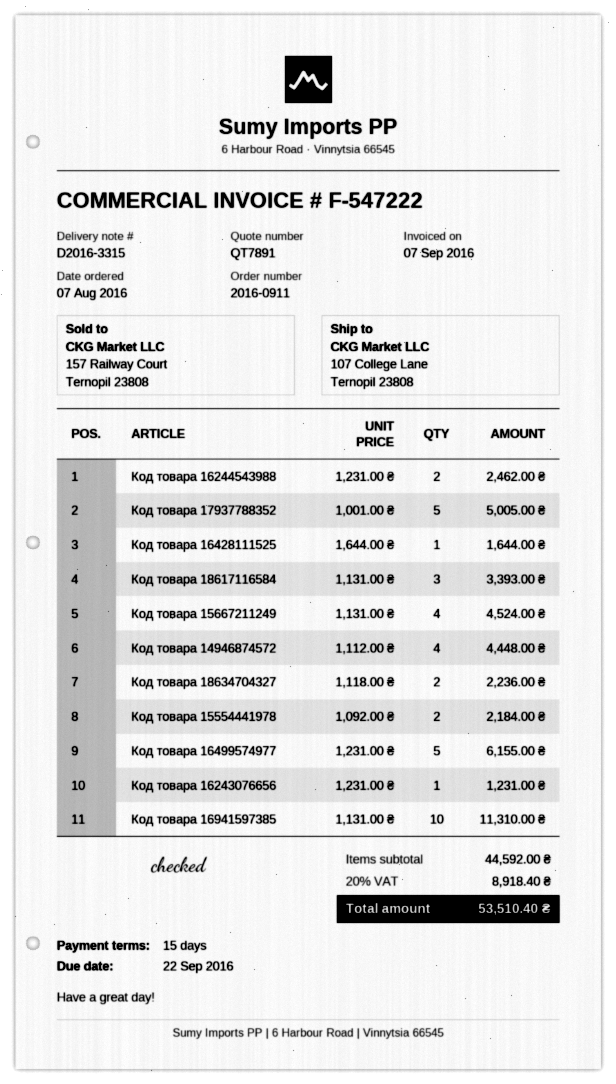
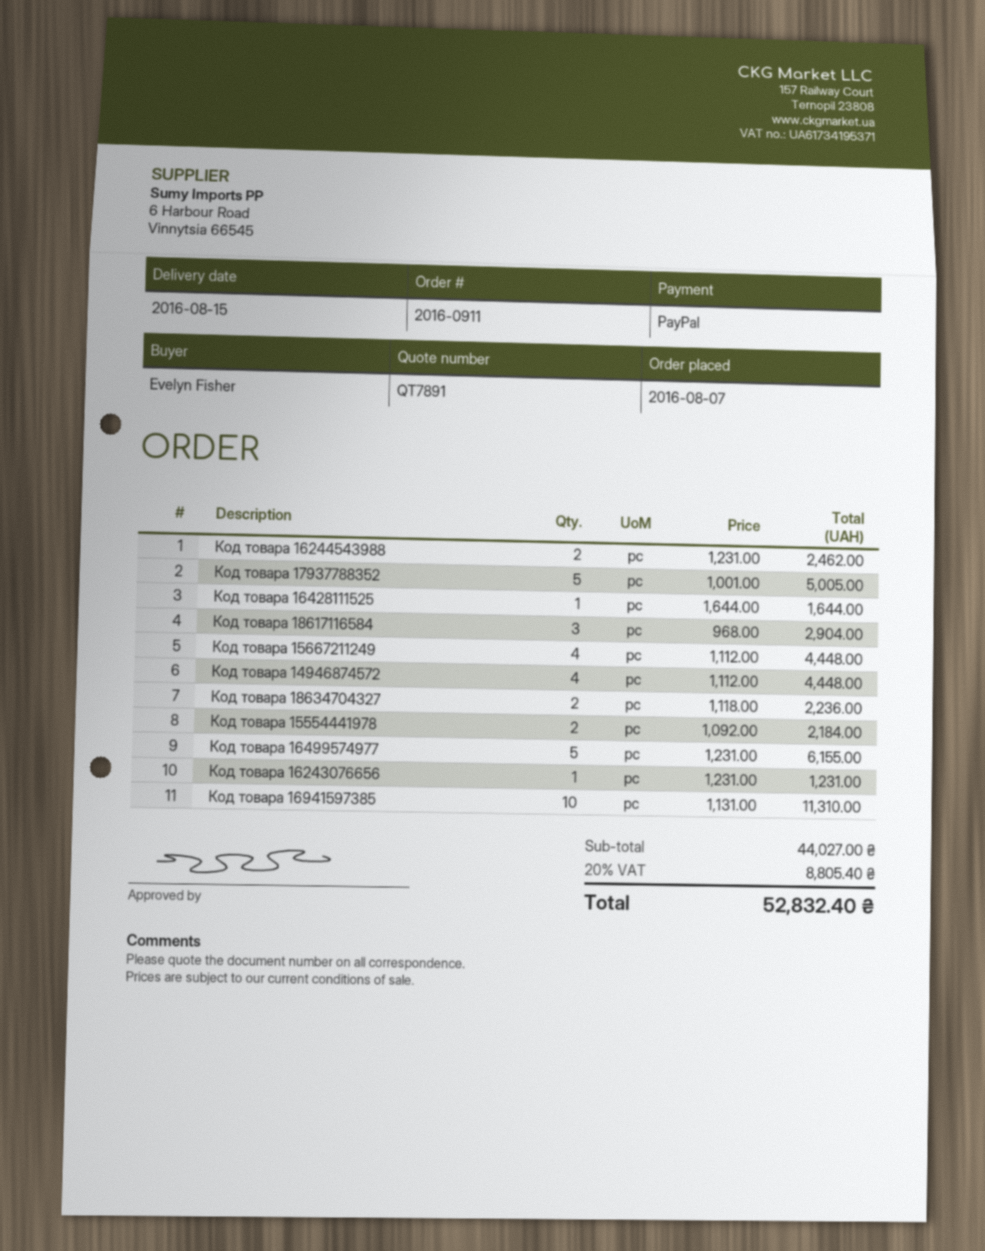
Код товара 18617116584: 3 x 1131.00 = 3393.00 -> 3 x 968.00 = 2904.00
Код товара 15667211249: 4 x 1131.00 = 4524.00 -> 4 x 1112.00 = 4448.00
subtotal: 44592.00 -> 44027.00
tax: 20% = 8918.40 -> 20% = 8805.40
total: 53510.40 -> 52832.40

